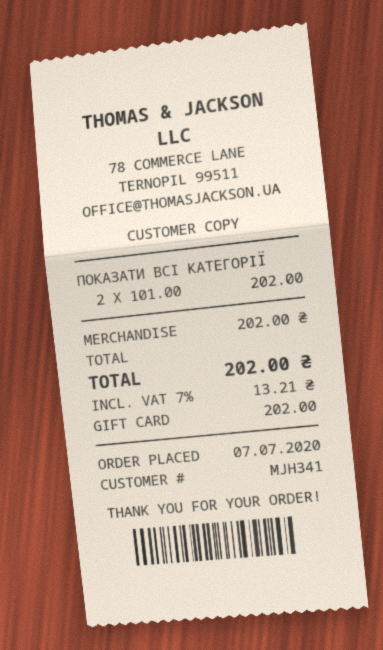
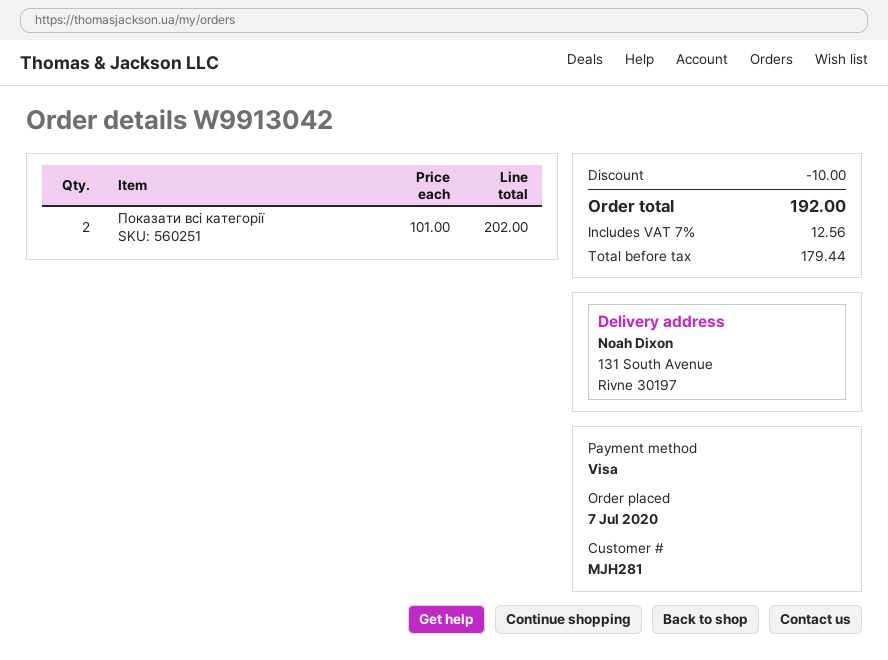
customer number: MJH341 -> MJH281
payment method: gift card -> Visa
discount: none -> 10.00
tax: 7% = 13.21 -> 7% = 12.56
total: 202.00 -> 192.00

